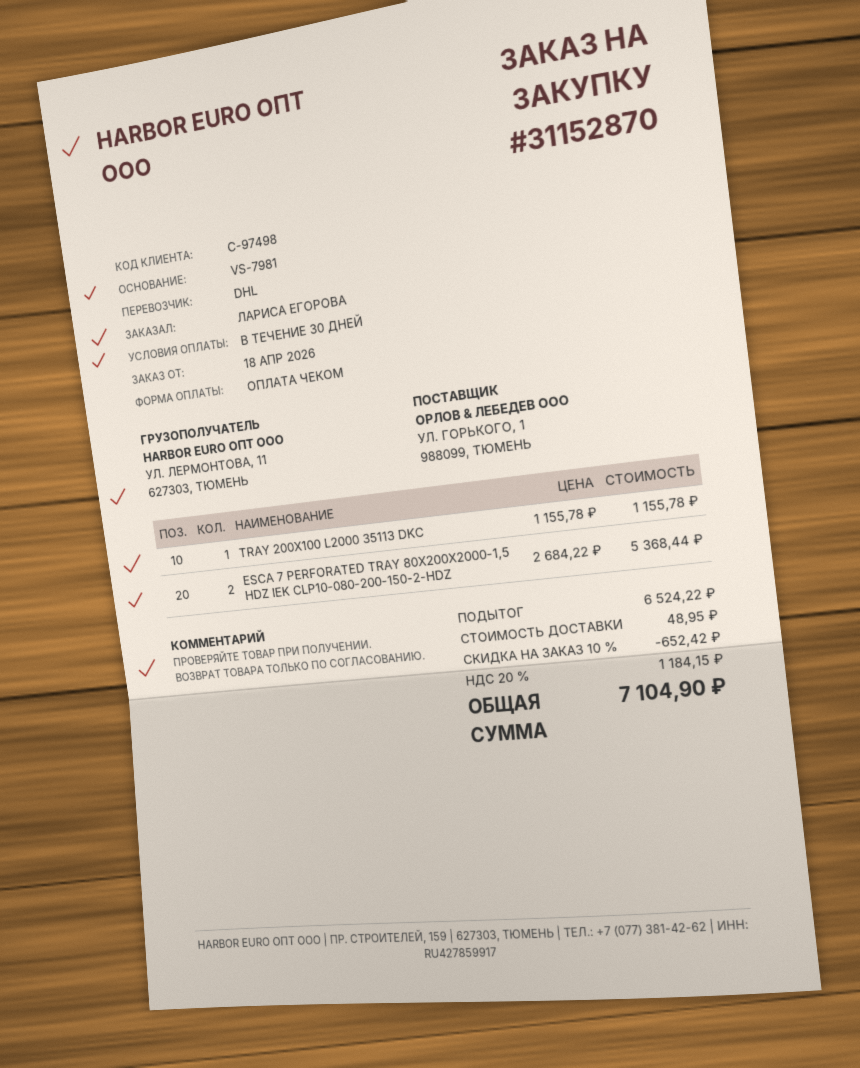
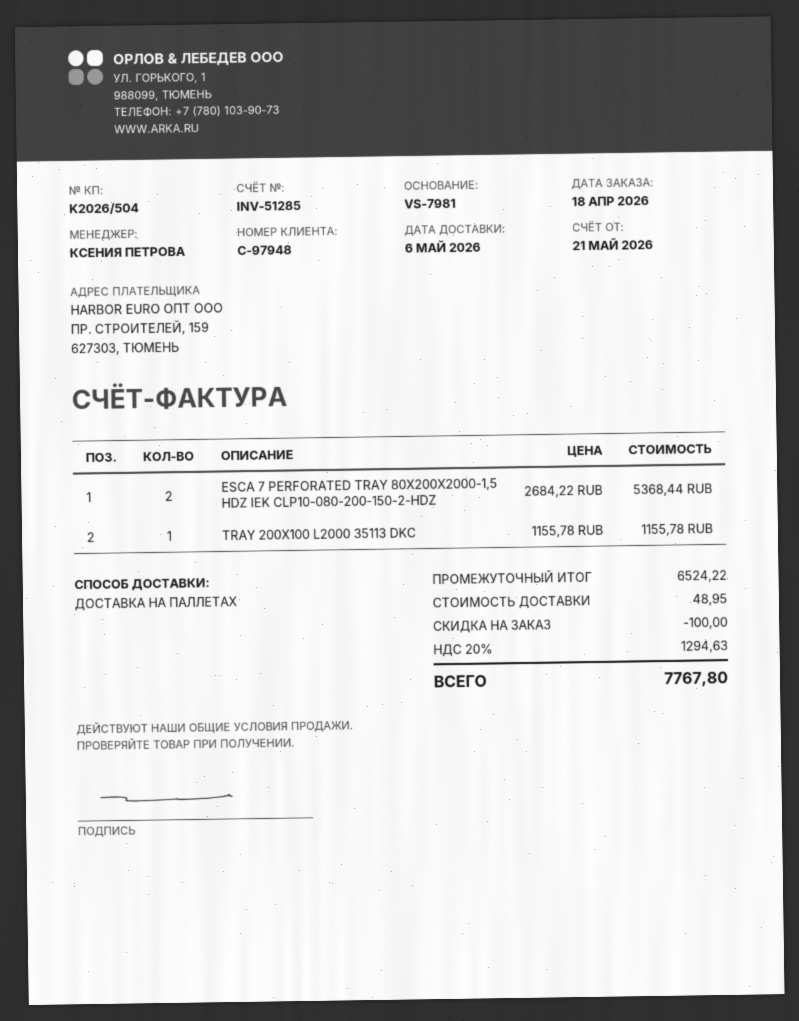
customer number: C-97498 -> C-97948
shipping method: DHL -> pallet freight
discount: 652.42 -> 100.00
tax: 20% = 1184.15 -> 20% = 1294.63
total: 7104.90 -> 7767.80

